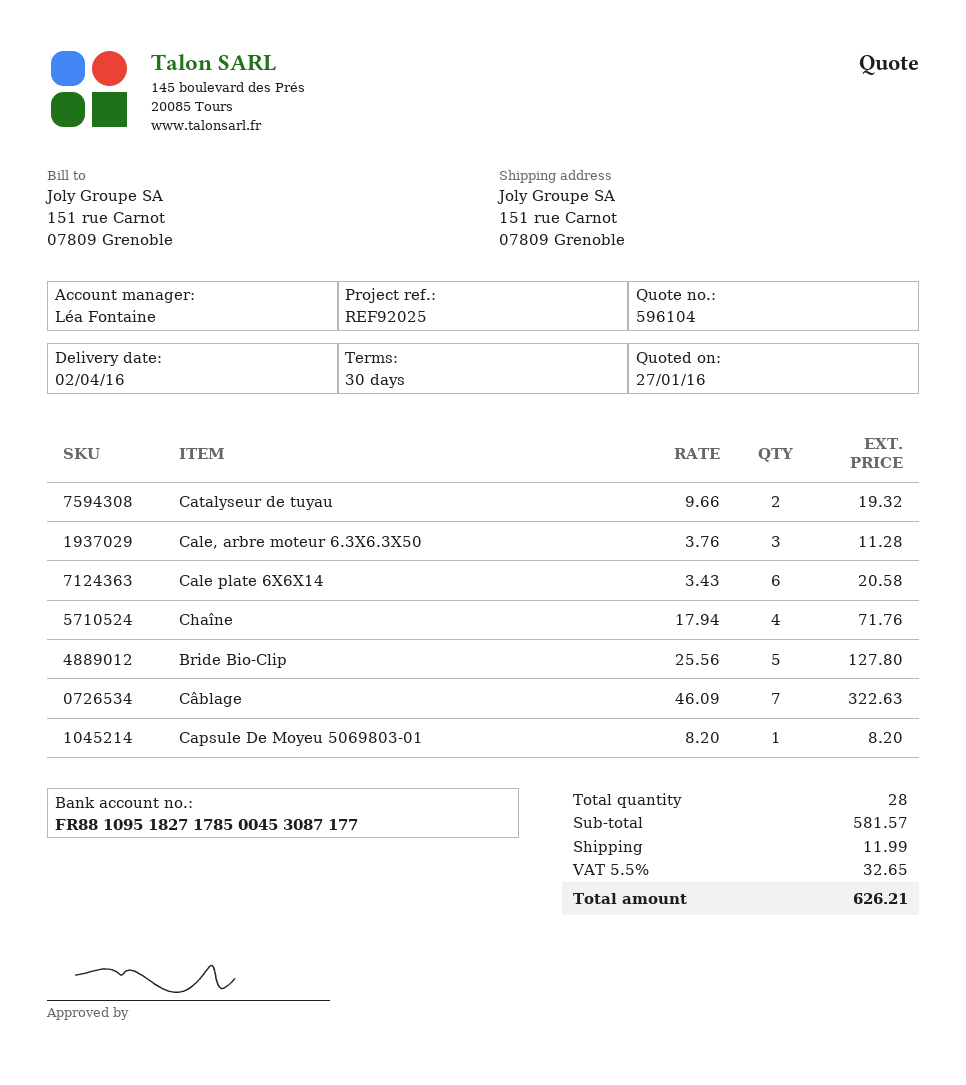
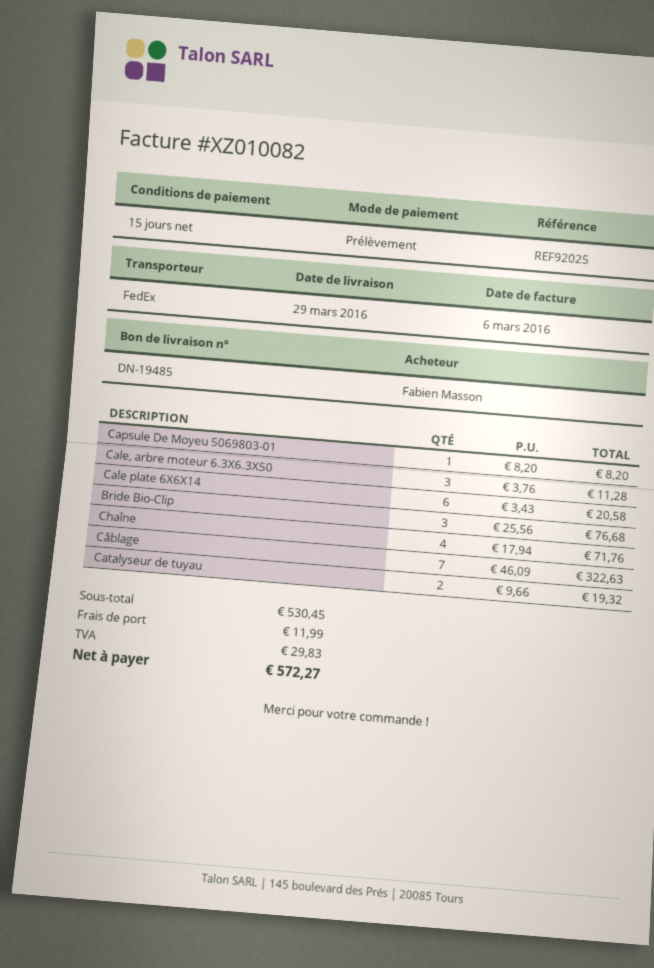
delivery date: 2016-04-02 -> 2016-03-29
payment terms: 30 days -> 15 days
Bride Bio-Clip: 5 x 25.56 = 127.80 -> 3 x 25.56 = 76.68
subtotal: 581.57 -> 530.45
tax: 32.65 -> 29.83
total: 626.21 -> 572.27

